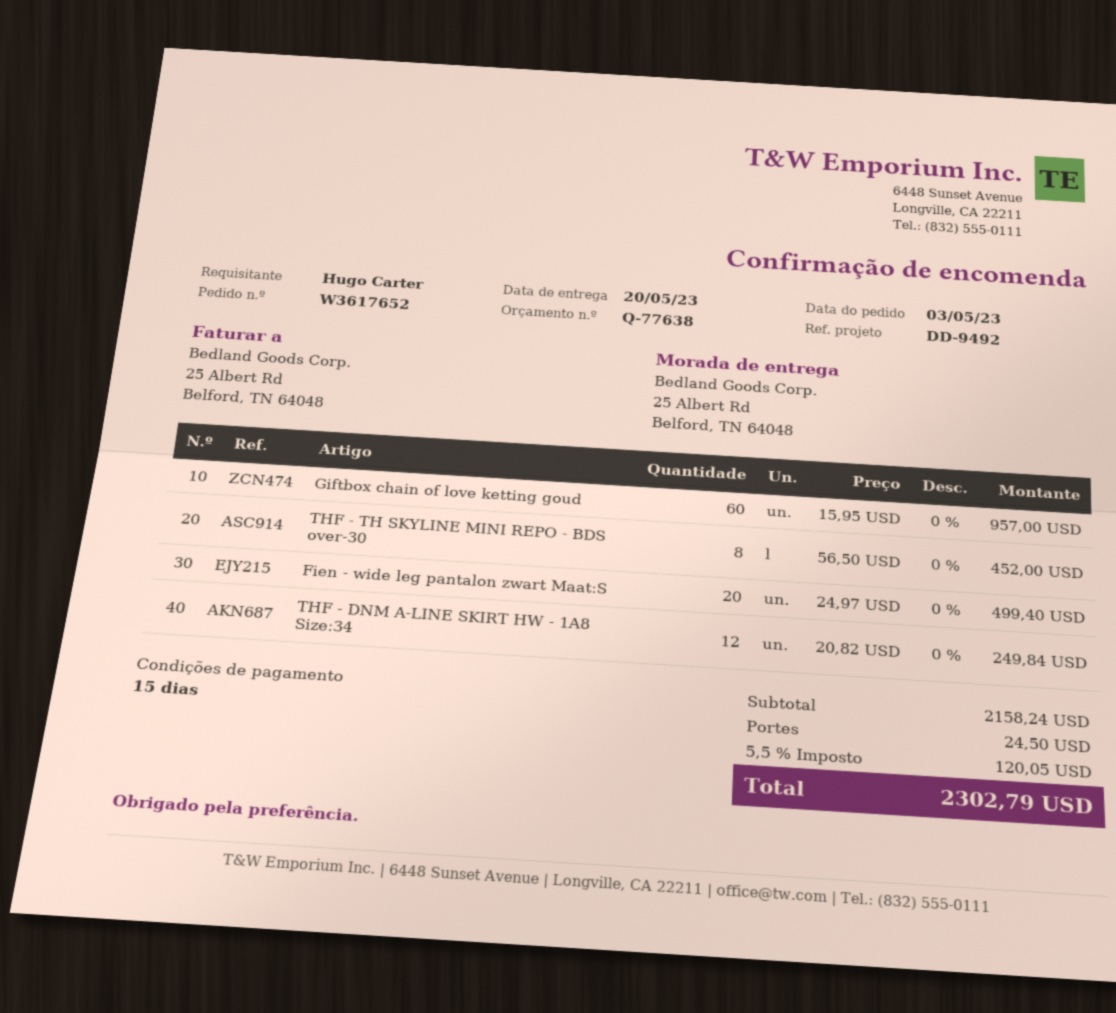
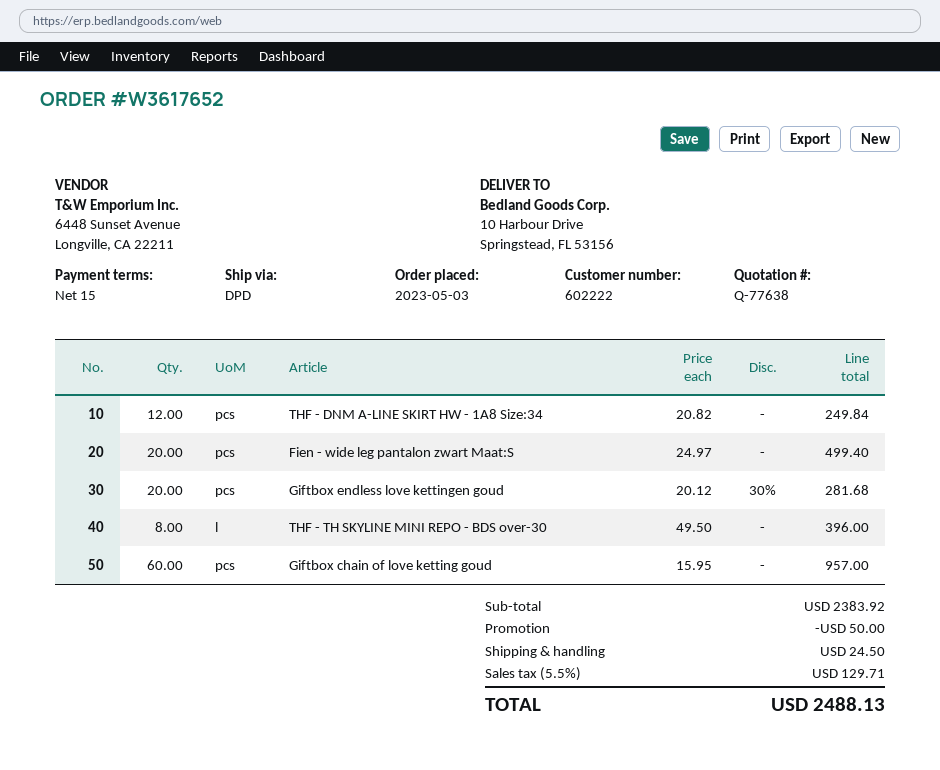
ship to: 25 Albert Rd, Belford, TN 64048 -> 10 Harbour Drive, Springstead, FL 53156
THF - TH SKYLINE MINI REPO - BDS over-30: 8 x 56.50 = 452.00 -> 8 x 49.50 = 396.00
Giftbox endless love kettingen goud: none -> 20 x 20.12 - 30% = 281.68
subtotal: 2158.24 -> 2383.92
discount: none -> 50.00
tax: 5.5% = 120.05 -> 5.5% = 129.71
total: 2302.79 -> 2488.13

